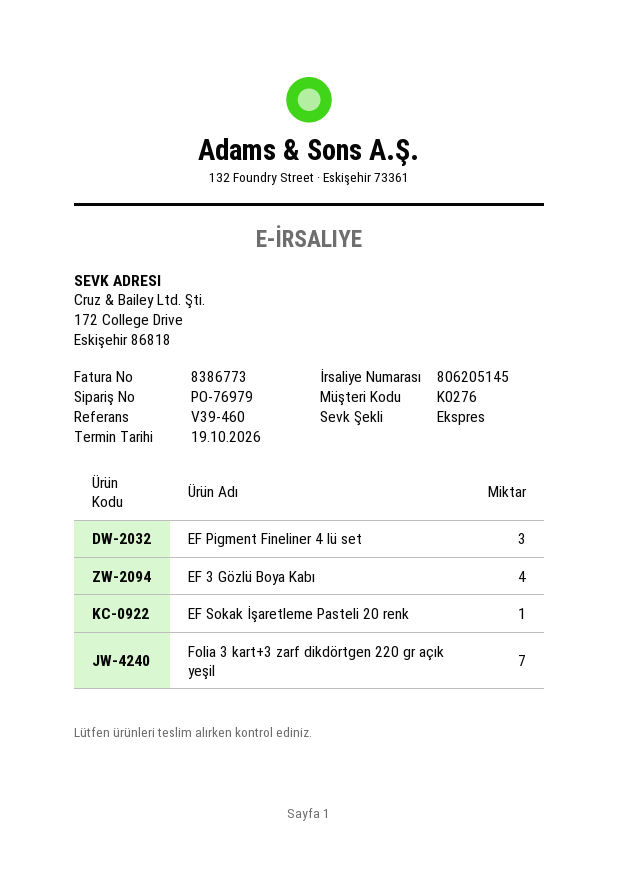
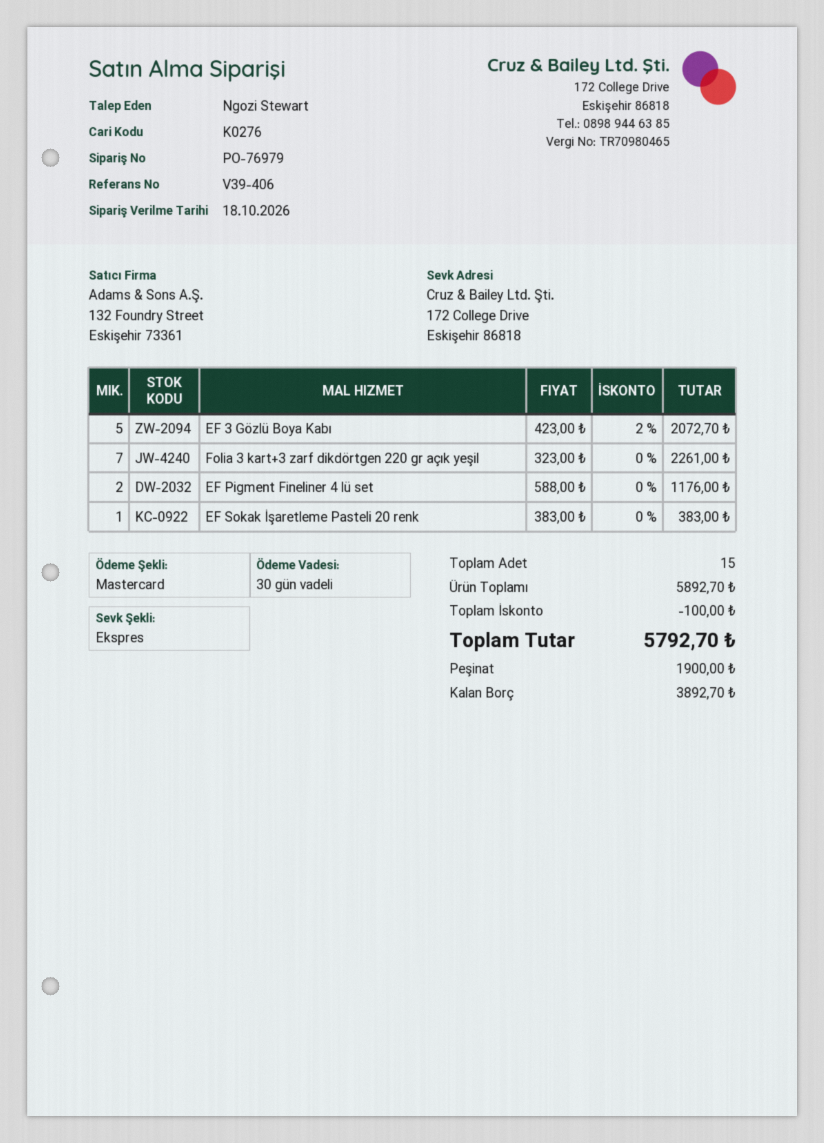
reference: V39-460 -> V39-406
EF Pigment Fineliner 4 lü set: 3 -> 2
EF 3 Gözlü Boya Kabı: 4 -> 5

